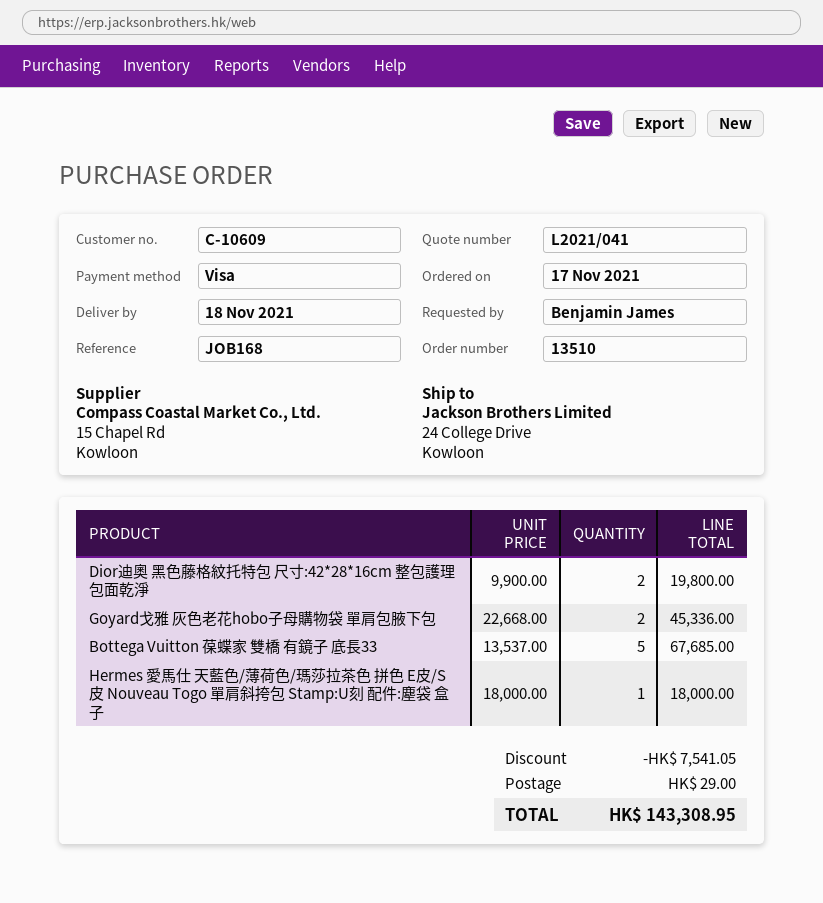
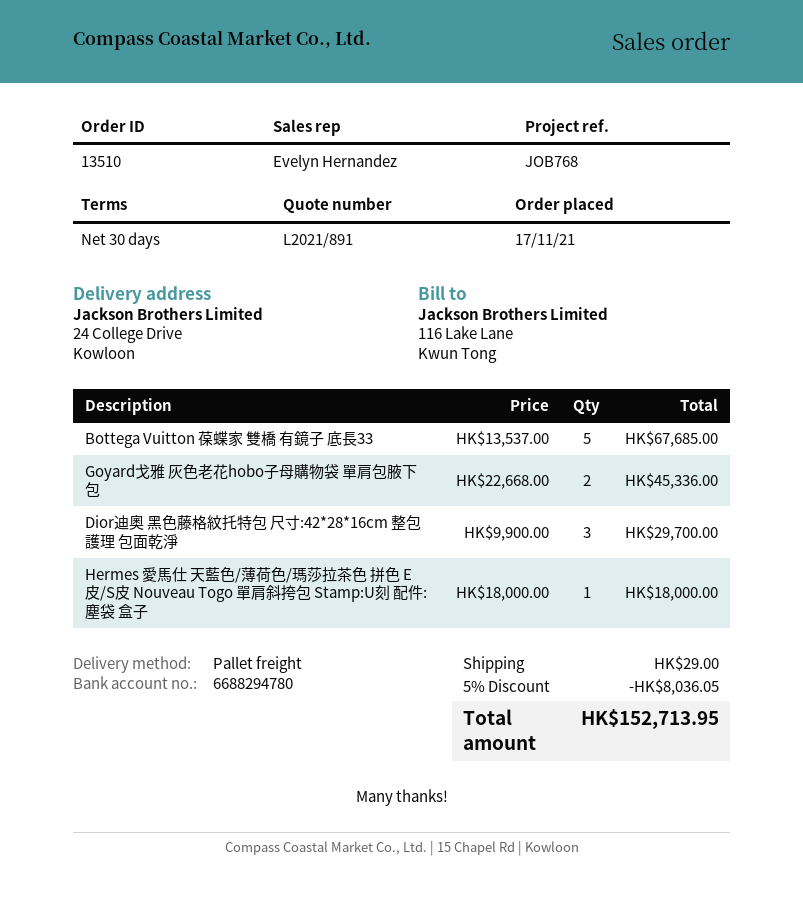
quote number: L2021/041 -> L2021/891
reference: JOB168 -> JOB768
Dior迪奧 黑色藤格紋托特包 尺寸:42*28*16cm 整包護理 包面乾淨: 2 x 9900.00 = 19800.00 -> 3 x 9900.00 = 29700.00
discount: 7541.05 -> 8036.05
total: 143308.95 -> 152713.95

